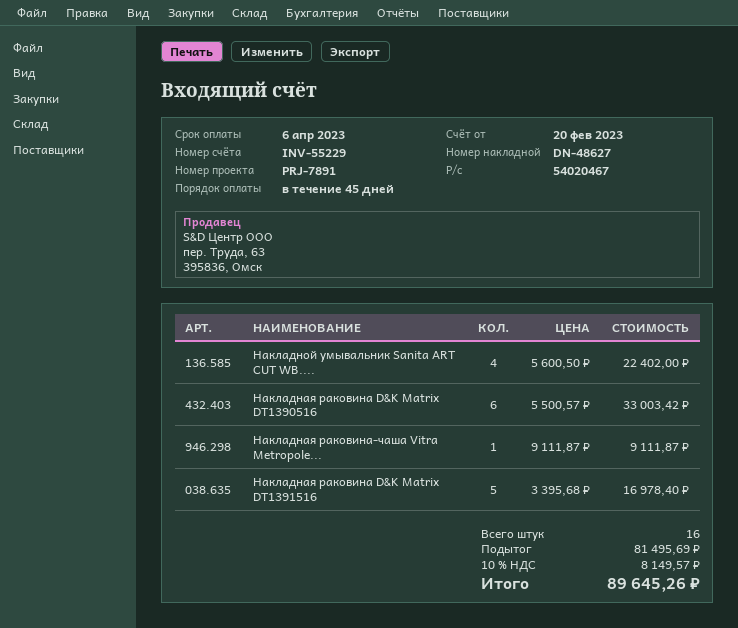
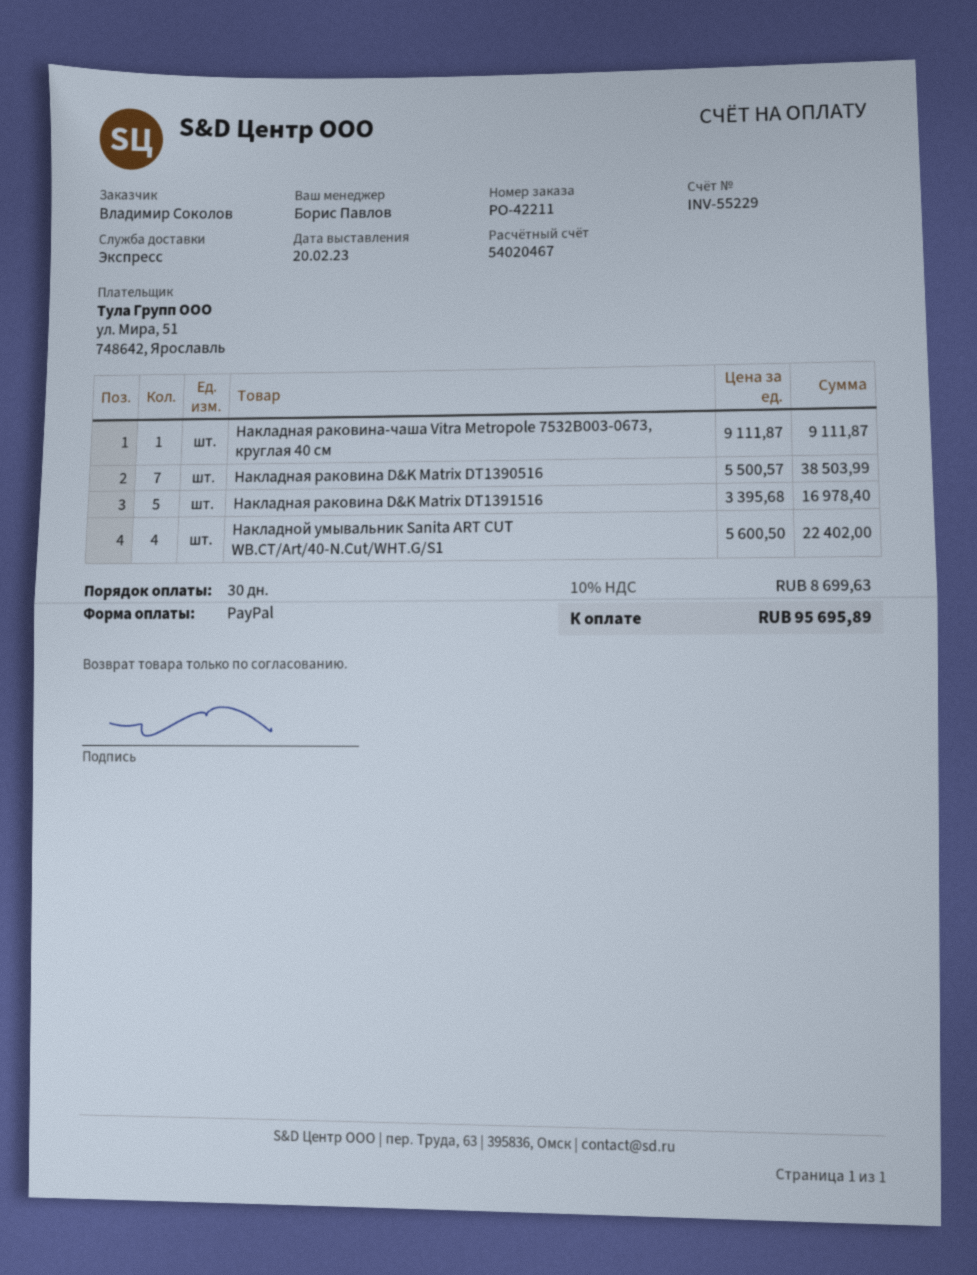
payment terms: 45 days -> 30 days
Накладная раковина D&K Matrix DT1390516: 6 x 5500.57 = 33003.42 -> 7 x 5500.57 = 38503.99
tax: 10% = 8149.57 -> 10% = 8699.63
total: 89645.26 -> 95695.89

